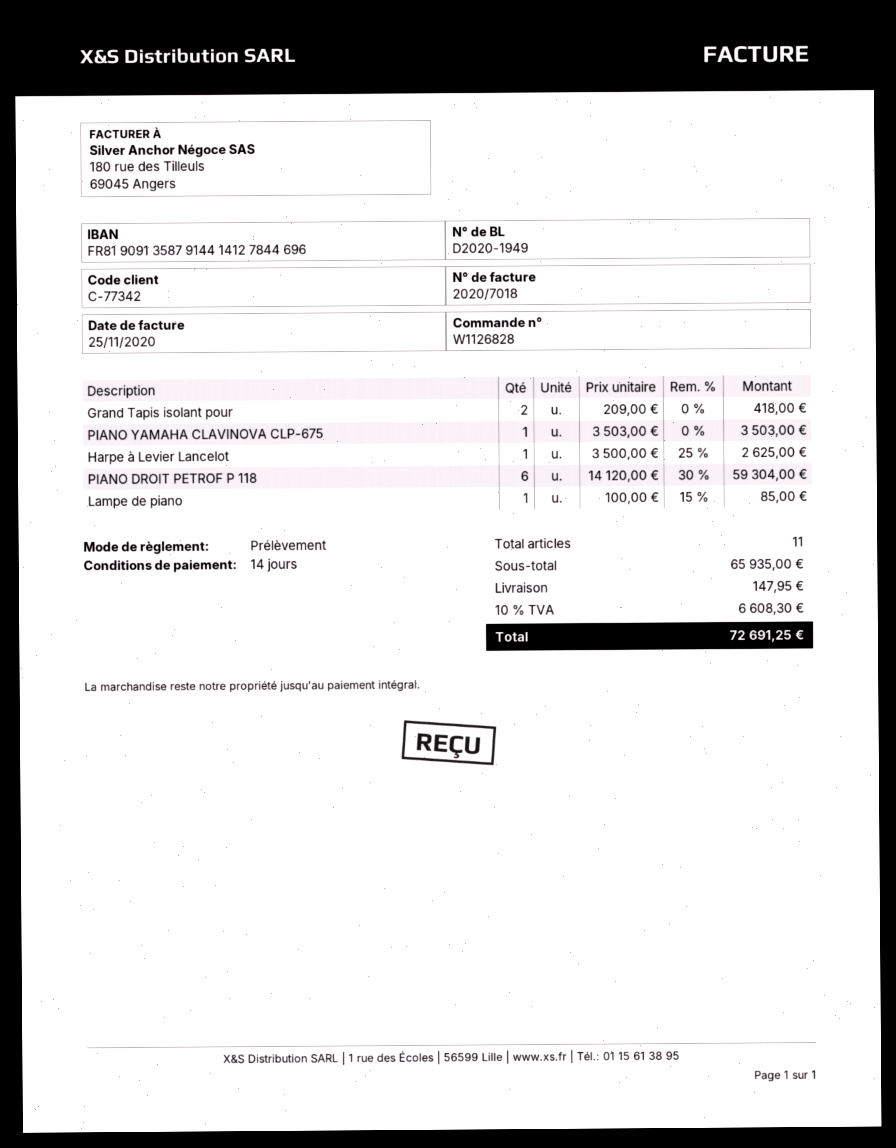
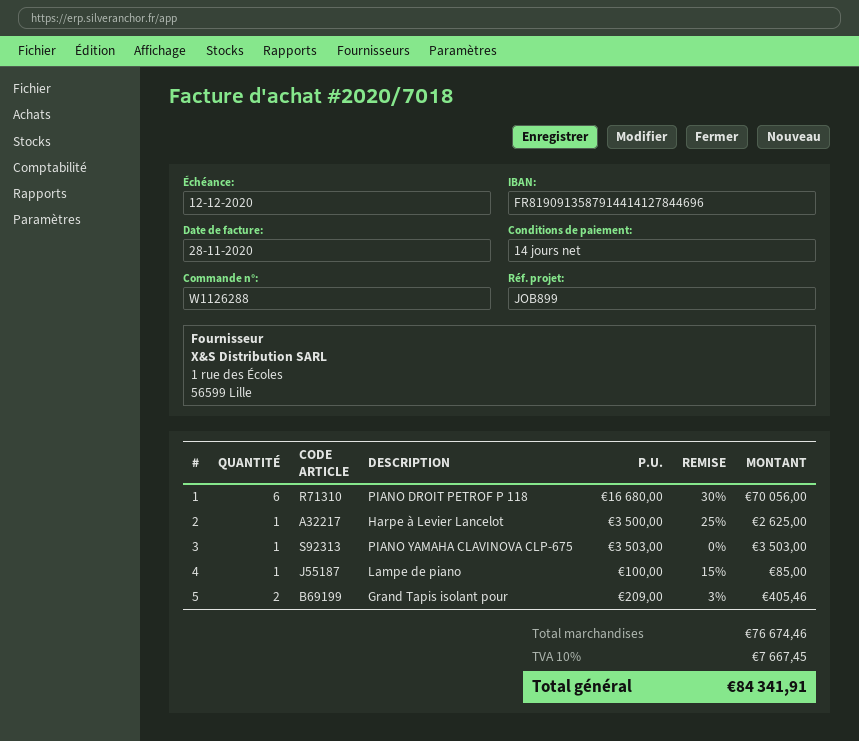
order number: W1126828 -> W1126288
invoice date: 2020-11-25 -> 2020-11-28
Grand Tapis isolant pour: 2 x 209.00 = 418.00 -> 2 x 209.00 - 3% = 405.46
PIANO DROIT PETROF P 118: 6 x 14120.00 - 30% = 59304.00 -> 6 x 16680.00 - 30% = 70056.00
subtotal: 65935.00 -> 76674.46
shipping: 147.95 -> none
tax: 10% = 6608.30 -> 10% = 7667.45
total: 72691.25 -> 84341.91

